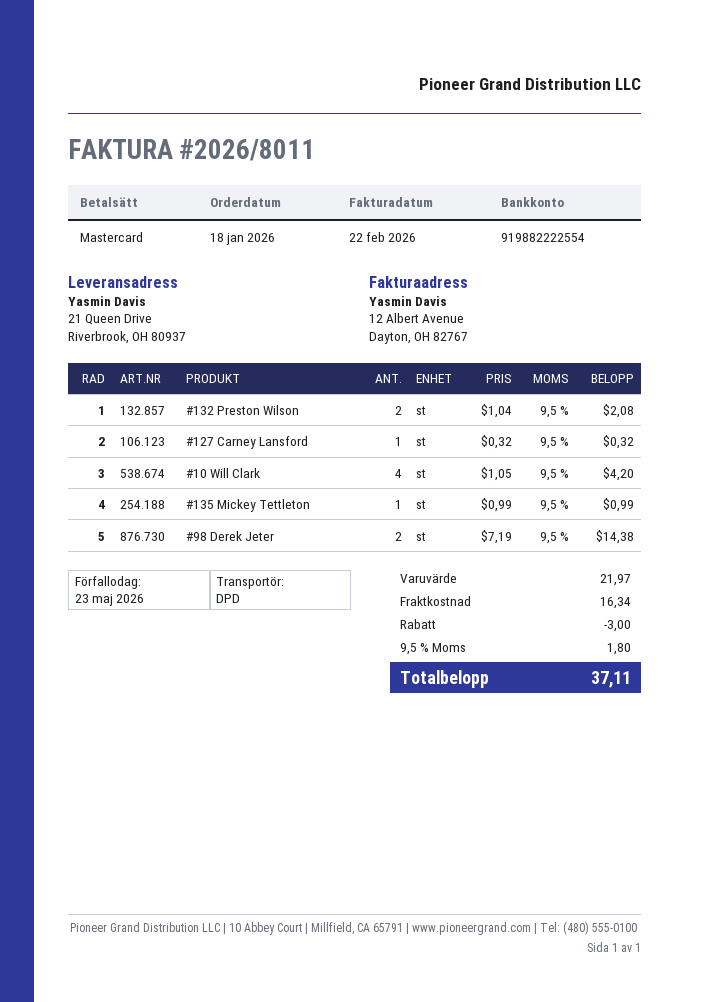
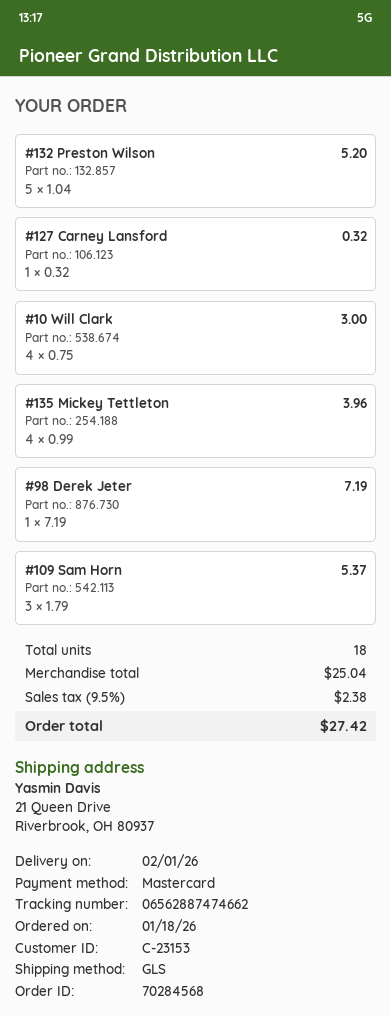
shipping method: DPD -> GLS
#132 Preston Wilson: 2 x 1.04 = 2.08 -> 5 x 1.04 = 5.20
#10 Will Clark: 4 x 1.05 = 4.20 -> 4 x 0.75 = 3.00
#135 Mickey Tettleton: 1 x 0.99 = 0.99 -> 4 x 0.99 = 3.96
#98 Derek Jeter: 2 x 7.19 = 14.38 -> 1 x 7.19 = 7.19
#109 Sam Horn: none -> 3 x 1.79 = 5.37
subtotal: 21.97 -> 25.04
discount: 3.00 -> none
shipping: 16.34 -> none
tax: 9.5% = 1.80 -> 9.5% = 2.38
total: 37.11 -> 27.42

